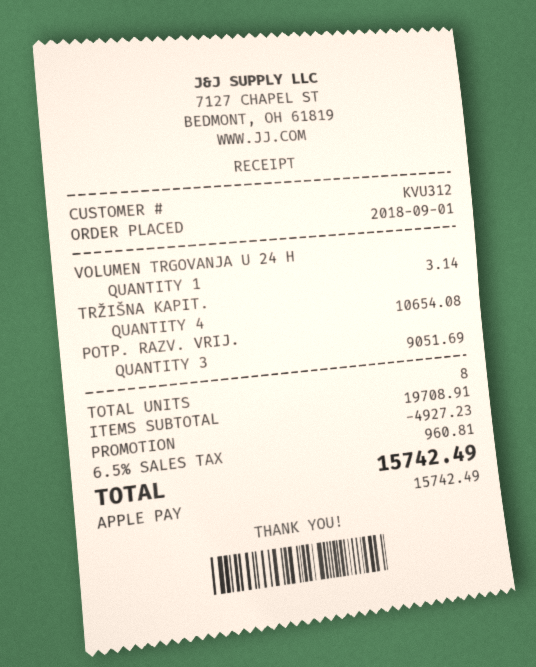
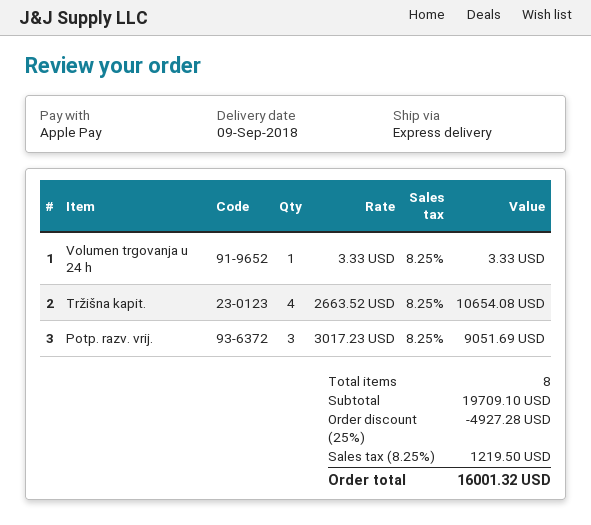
VOLUMEN TRGOVANJA U 24 H: 1 for 3.14 -> 1 for 3.33
subtotal: 19708.91 -> 19709.10
discount: 4927.23 -> 4927.28
tax: 6.5% = 960.81 -> 8.25% = 1219.50
total: 15742.49 -> 16001.32

